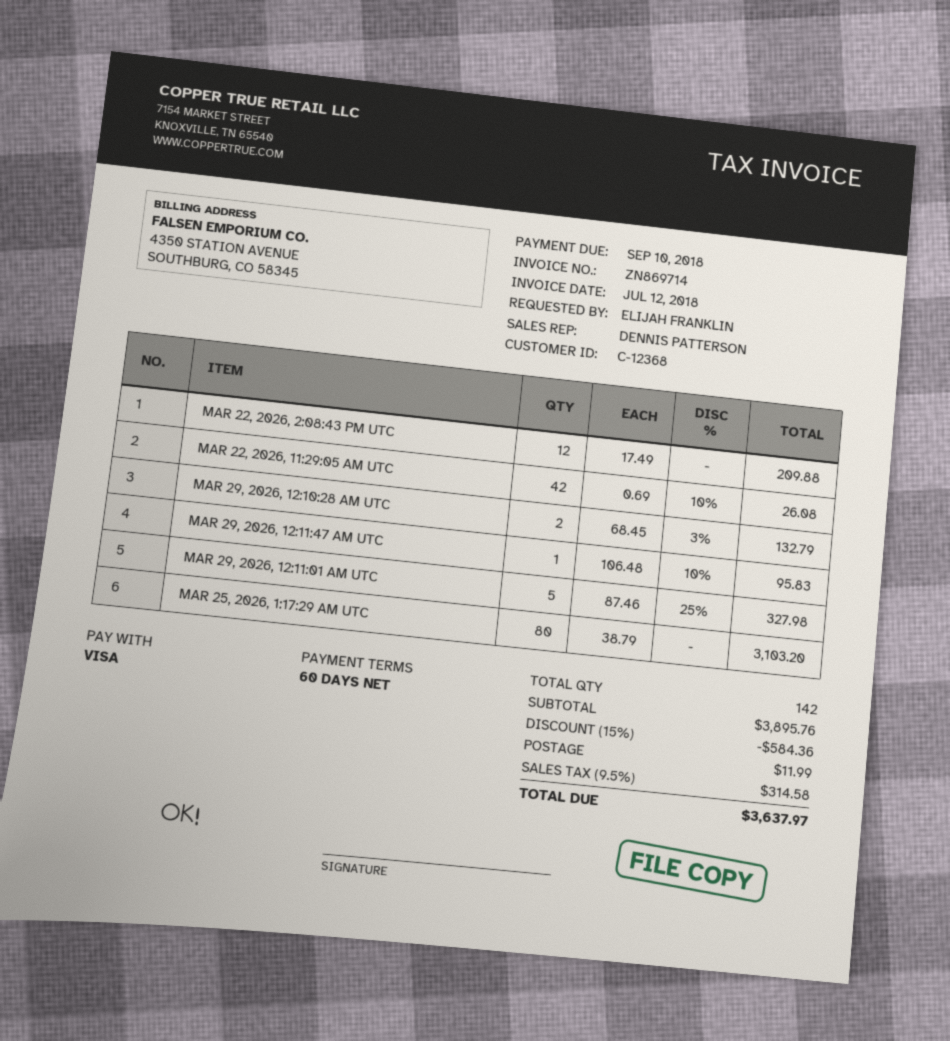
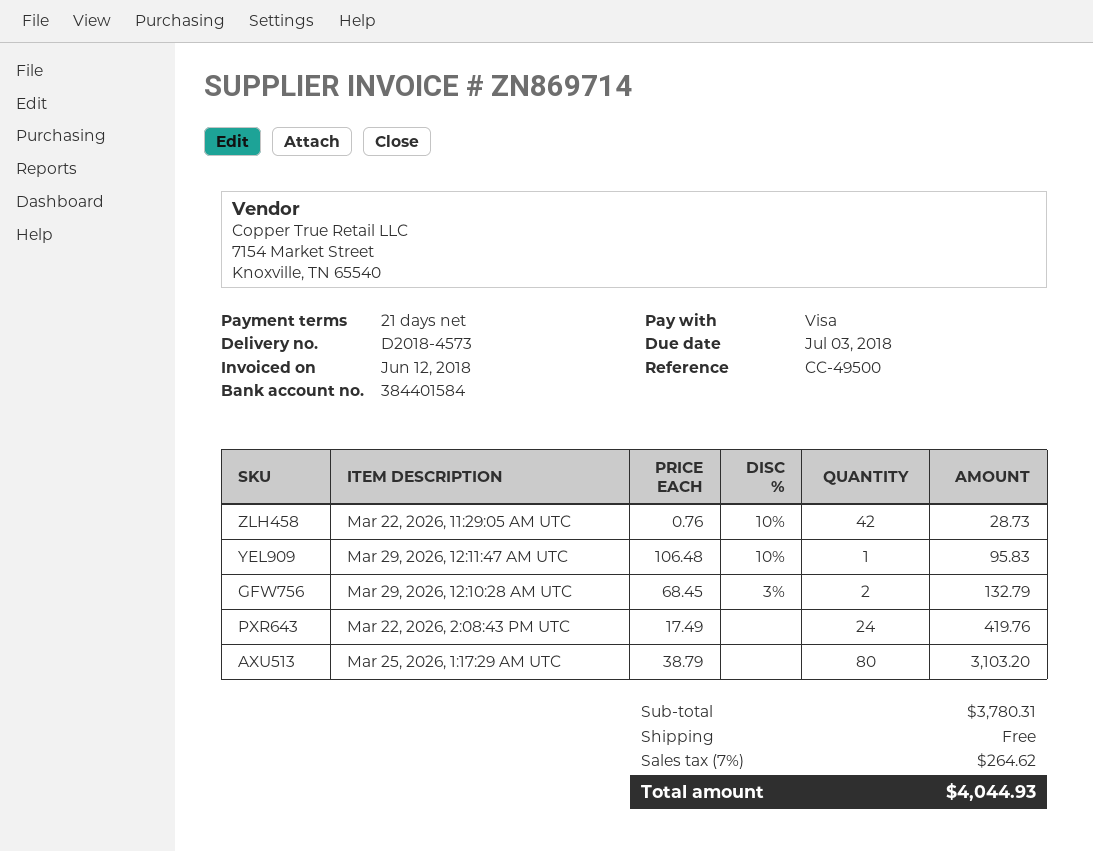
invoice date: 2018-07-12 -> 2018-06-12
payment terms: 60 days -> 21 days
due date: 2018-09-10 -> 2018-07-03
MAR 22, 2026, 2:08:43 PM UTC: 12 x 17.49 = 209.88 -> 24 x 17.49 = 419.76
MAR 22, 2026, 11:29:05 AM UTC: 42 x 0.69 - 10% = 26.08 -> 42 x 0.76 - 10% = 28.73
MAR 29, 2026, 12:11:01 AM UTC: 5 x 87.46 - 25% = 327.98 -> none
subtotal: 3895.76 -> 3780.31
discount: 15% = 584.36 -> none
shipping: 11.99 -> 0.00
tax: 9.5% = 314.58 -> 7% = 264.62
total: 3637.97 -> 4044.93

